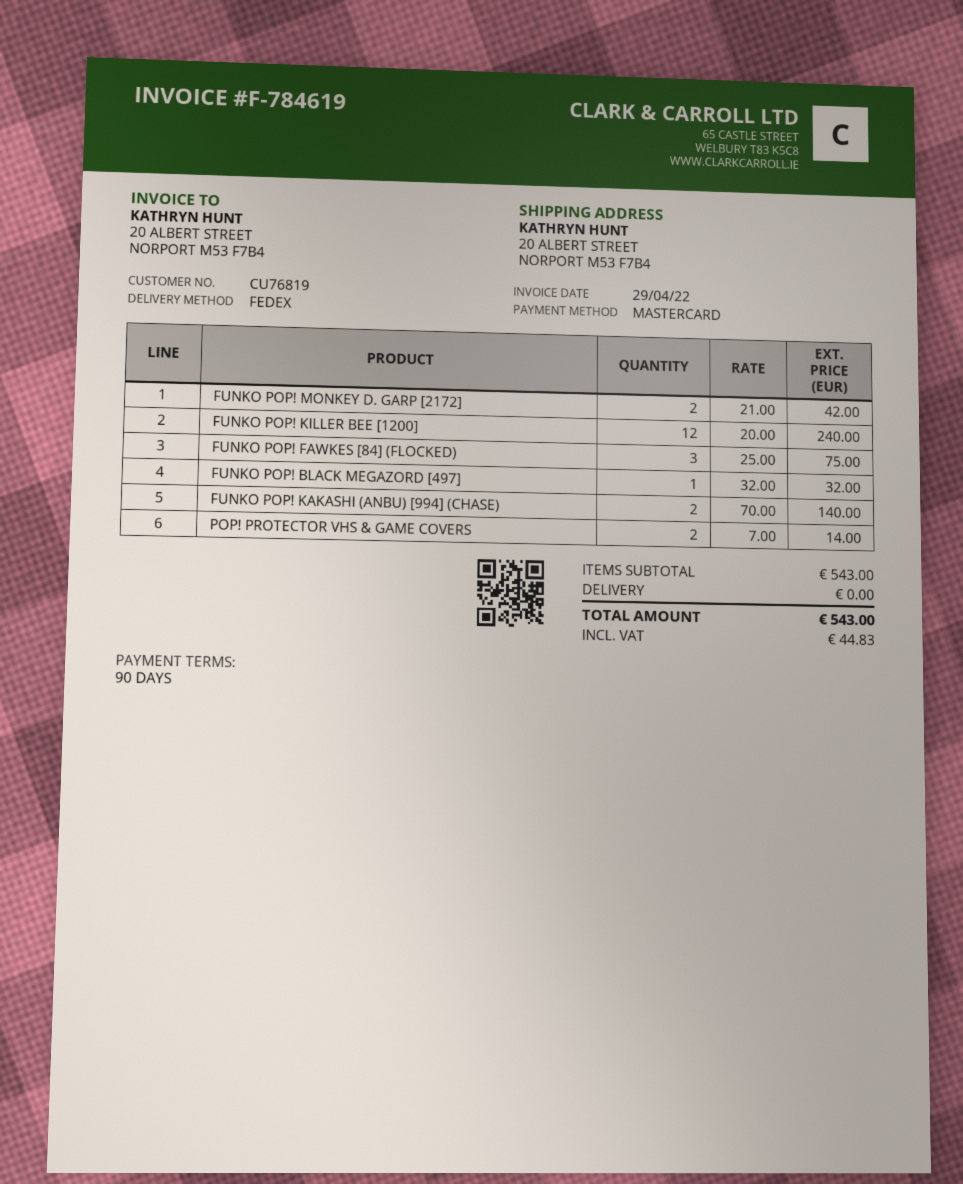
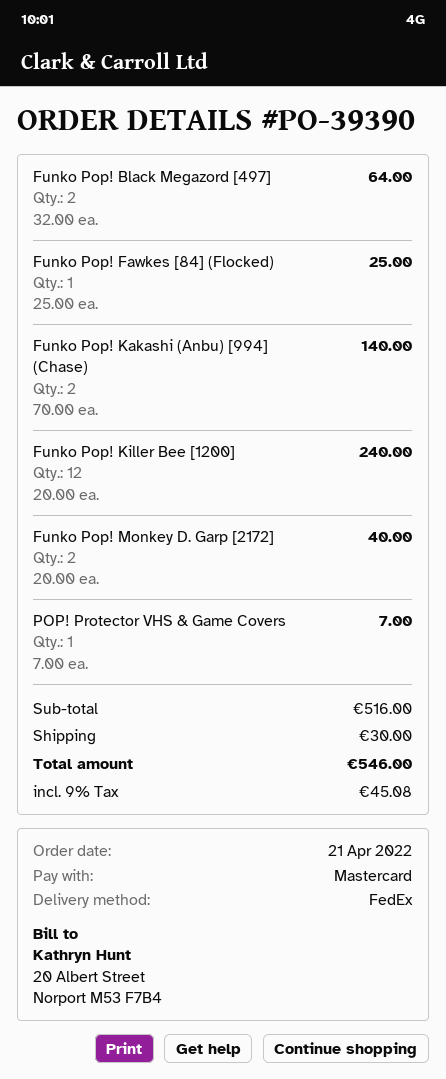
FUNKO POP! MONKEY D. GARP [2172]: 2 x 21.00 = 42.00 -> 2 x 20.00 = 40.00
FUNKO POP! FAWKES [84] (FLOCKED): 3 x 25.00 = 75.00 -> 1 x 25.00 = 25.00
FUNKO POP! BLACK MEGAZORD [497]: 1 x 32.00 = 32.00 -> 2 x 32.00 = 64.00
POP! PROTECTOR VHS & GAME COVERS: 2 x 7.00 = 14.00 -> 1 x 7.00 = 7.00
subtotal: 543.00 -> 516.00
shipping: 0.00 -> 30.00
tax: 44.83 -> 45.08
total: 543.00 -> 546.00

